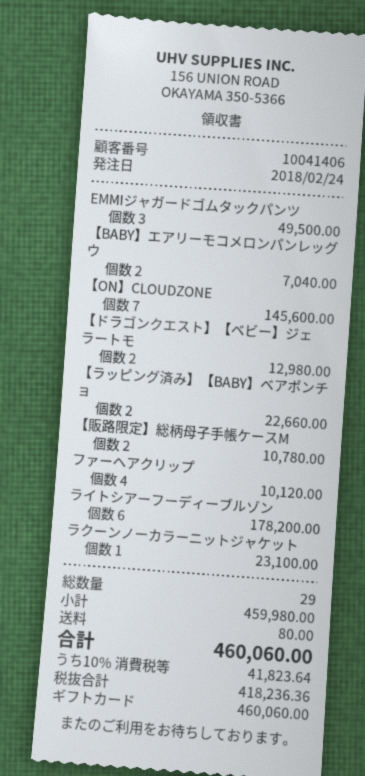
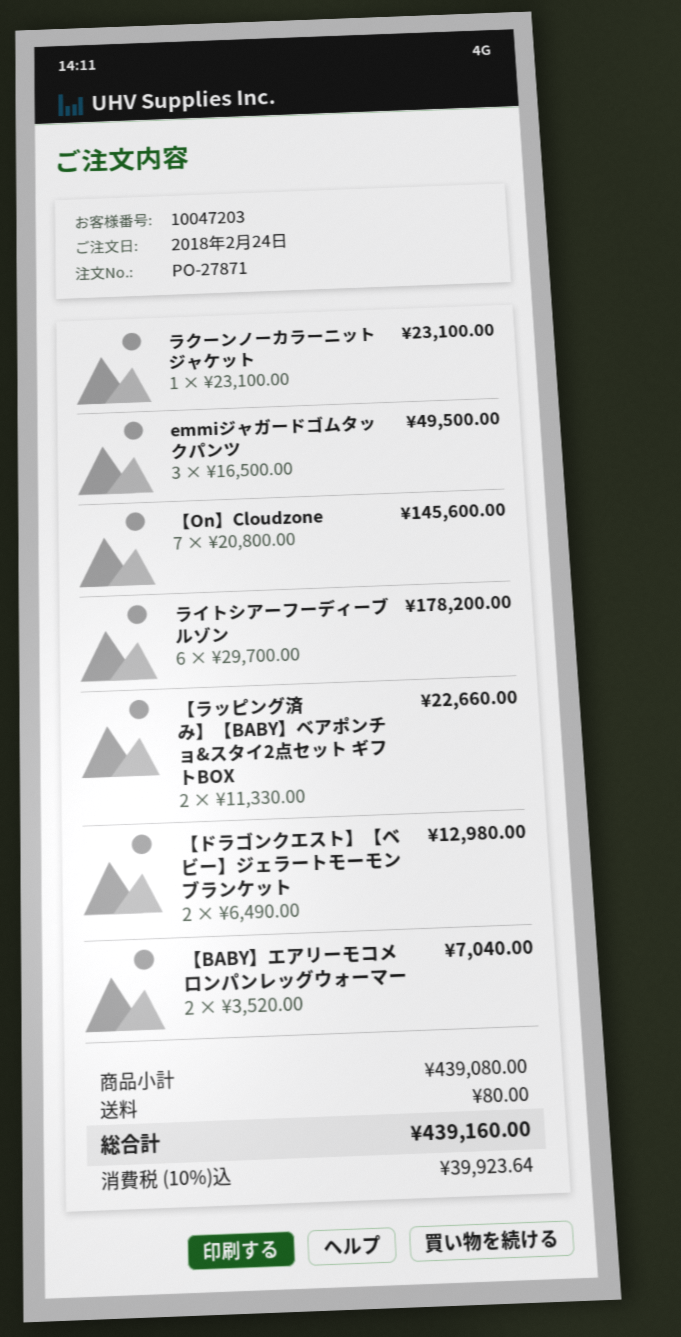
customer number: 10041406 -> 10047203
【販路限定】総柄母子手帳ケースM: 2 for 10780.00 -> none
ファーヘアクリップ: 4 for 10120.00 -> none
subtotal: 459980.00 -> 439080.00
tax: 10% = 41823.64 -> 10% = 39923.64
total: 460060.00 -> 439160.00

